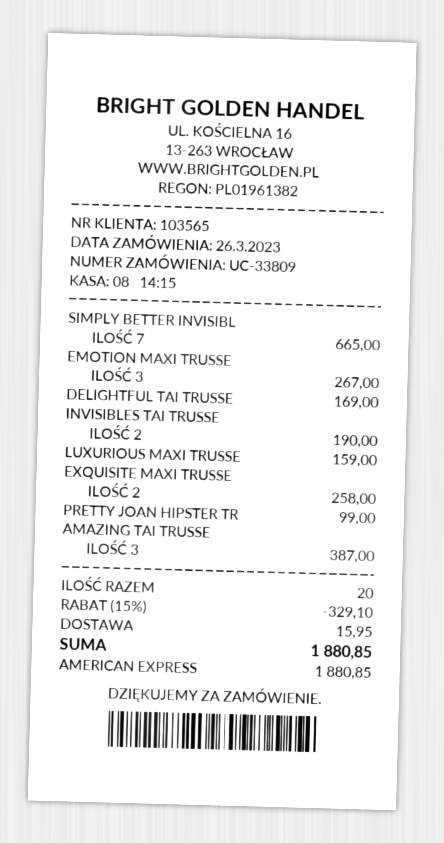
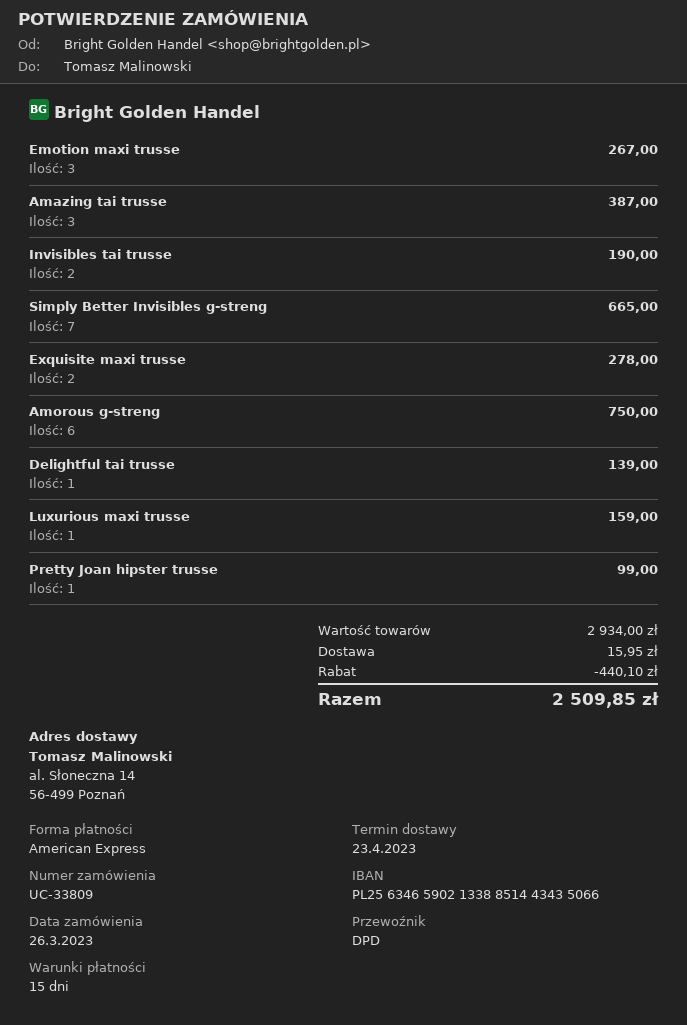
DELIGHTFUL TAI TRUSSE: 1 for 169.00 -> 1 for 139.00
EXQUISITE MAXI TRUSSE: 2 for 258.00 -> 2 for 278.00
Amorous g-streng: none -> 6 for 750.00
discount: 329.10 -> 440.10
total: 1880.85 -> 2509.85

